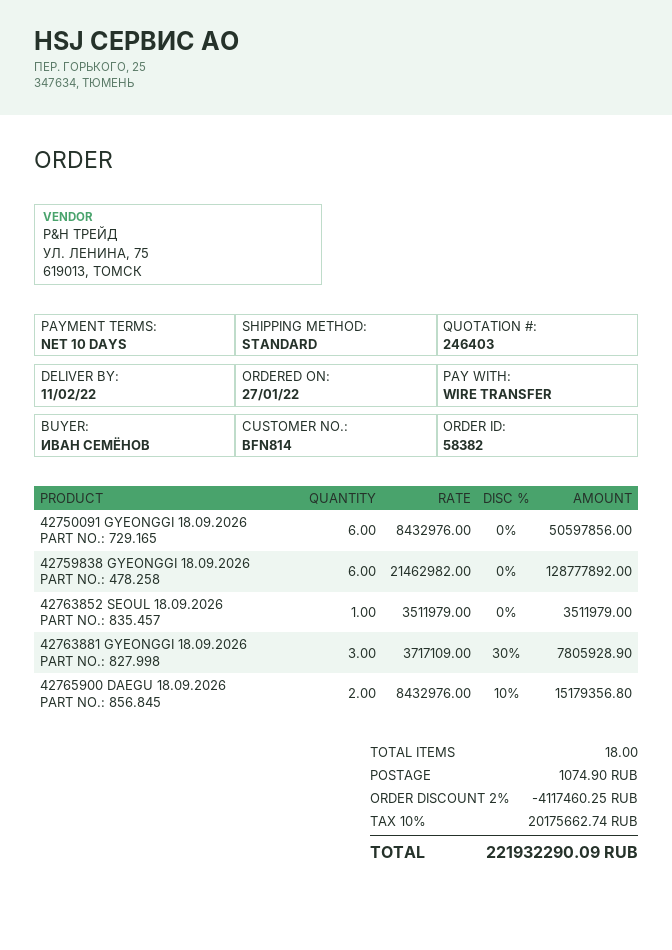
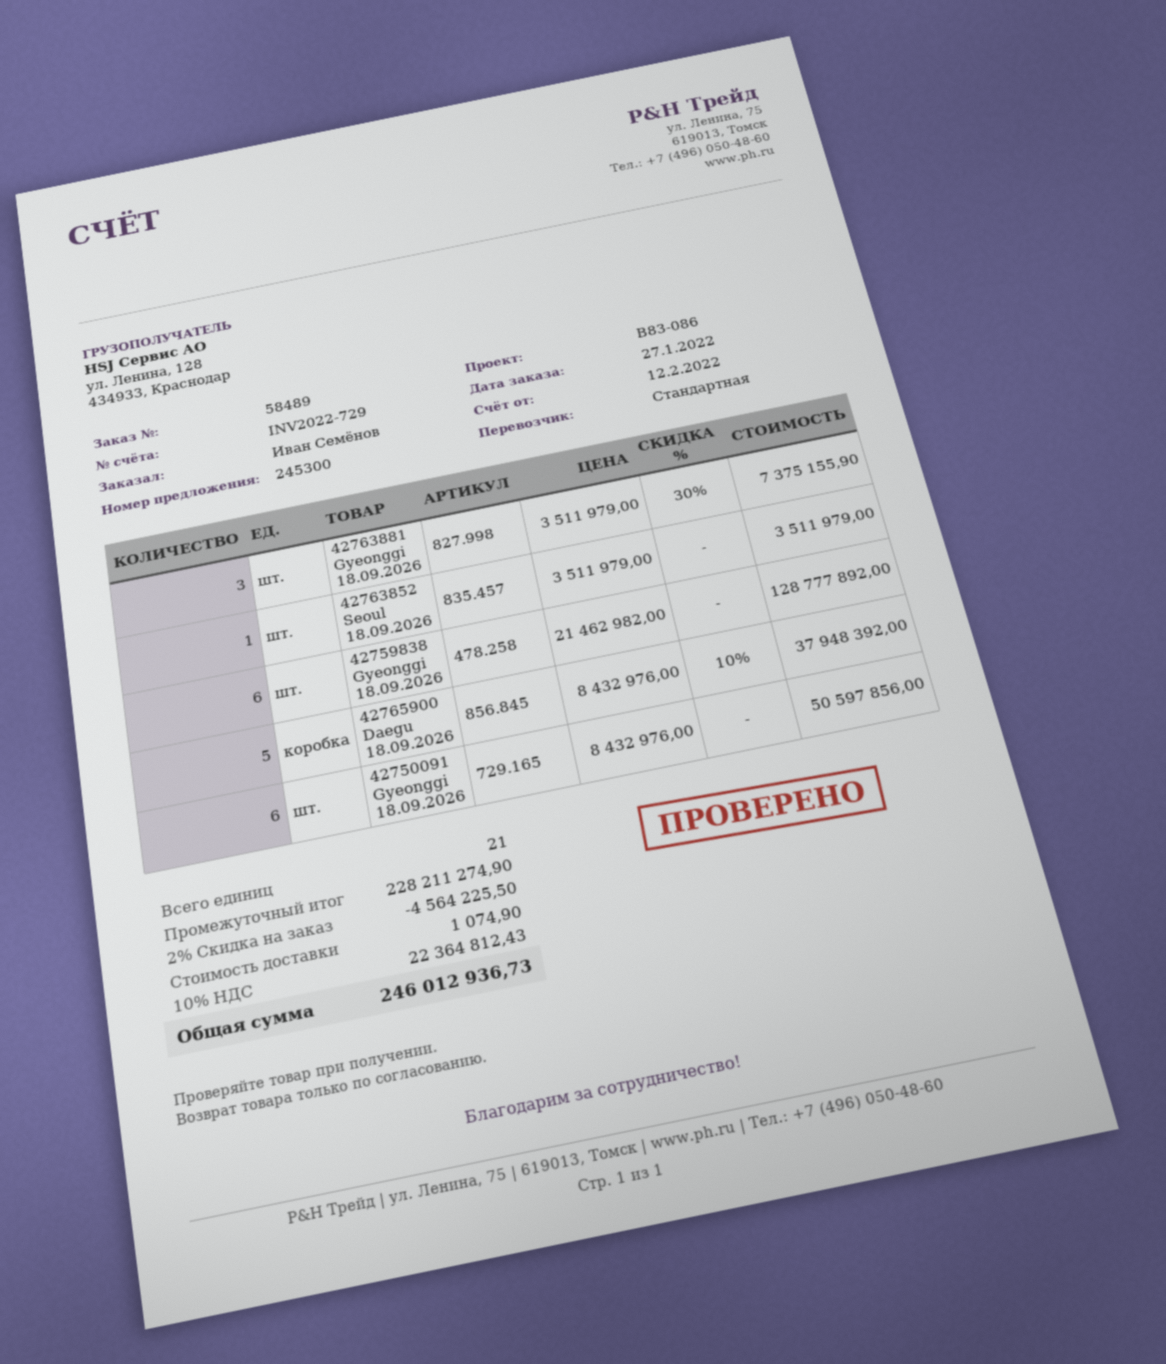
quote number: 246403 -> 245300
order number: 58382 -> 58489
42763881 GYEONGGI 18.09.2026: 3 x 3717109.00 - 30% = 7805928.90 -> 3 x 3511979.00 - 30% = 7375155.90
42765900 DAEGU 18.09.2026: 2 x 8432976.00 - 10% = 15179356.80 -> 5 x 8432976.00 - 10% = 37948392.00
total quantity: 18 -> 21
discount: 2% = 4117460.25 -> 2% = 4564225.50
tax: 10% = 20175662.74 -> 10% = 22364812.43
total: 221932290.09 -> 246012936.73

